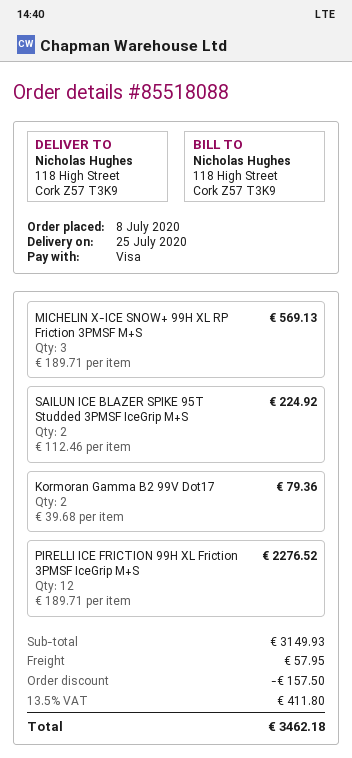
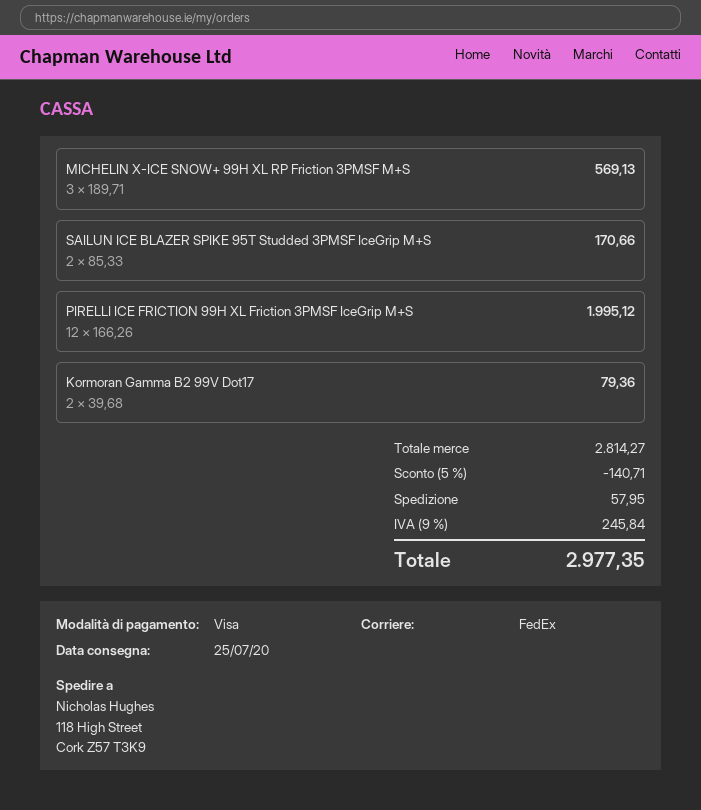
SAILUN ICE BLAZER SPIKE 95T Studded 3PMSF IceGrip M+S: 2 x 112.46 = 224.92 -> 2 x 85.33 = 170.66
PIRELLI ICE FRICTION 99H XL Friction 3PMSF IceGrip M+S: 12 x 189.71 = 2276.52 -> 12 x 166.26 = 1995.12
subtotal: 3149.93 -> 2814.27
discount: 157.50 -> 140.71
tax: 13.5% = 411.80 -> 9% = 245.84
total: 3462.18 -> 2977.35

